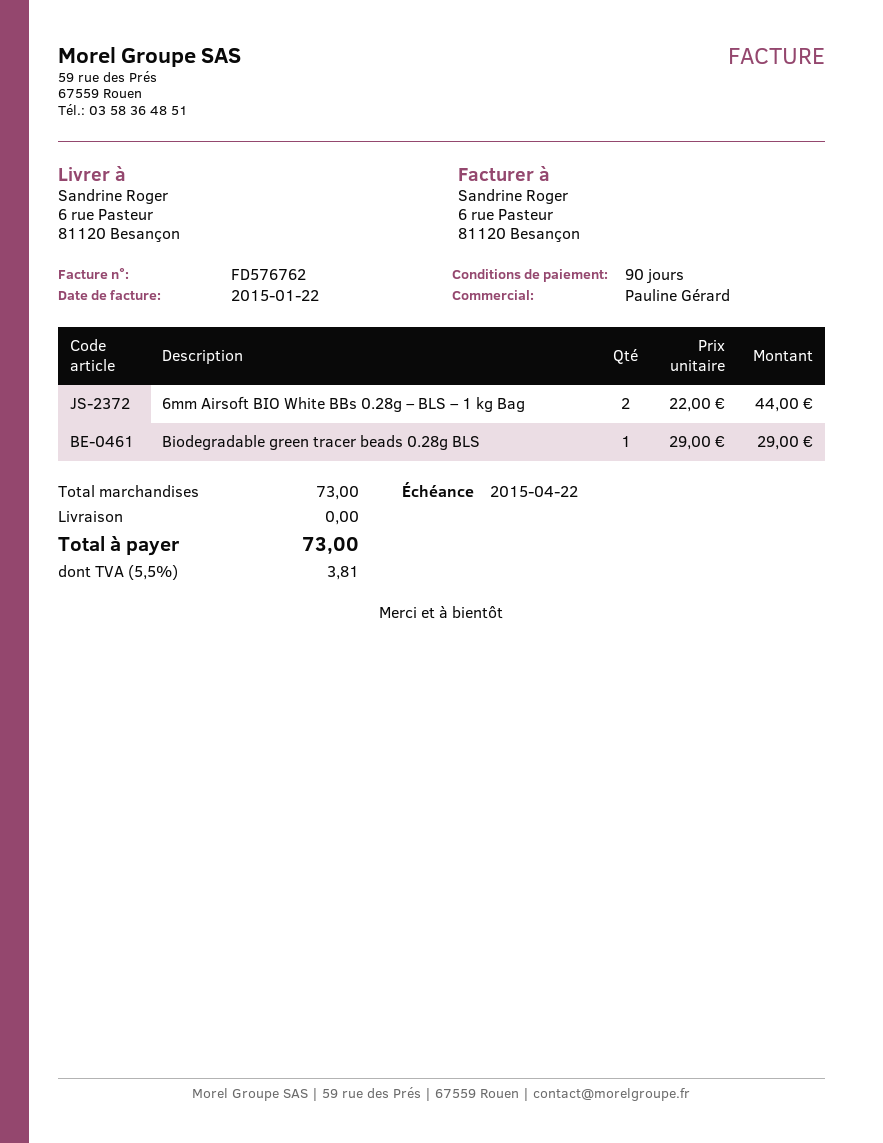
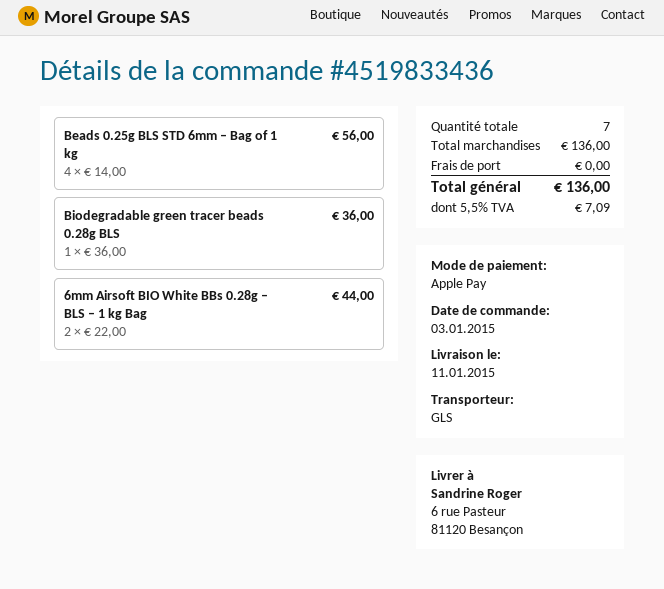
Biodegradable green tracer beads 0.28g BLS: 1 x 29.00 = 29.00 -> 1 x 36.00 = 36.00
Beads 0.25g BLS STD 6mm – Bag of 1 kg: none -> 4 x 14.00 = 56.00
subtotal: 73.00 -> 136.00
tax: 5.5% = 3.81 -> 5.5% = 7.09
total: 73.00 -> 136.00

